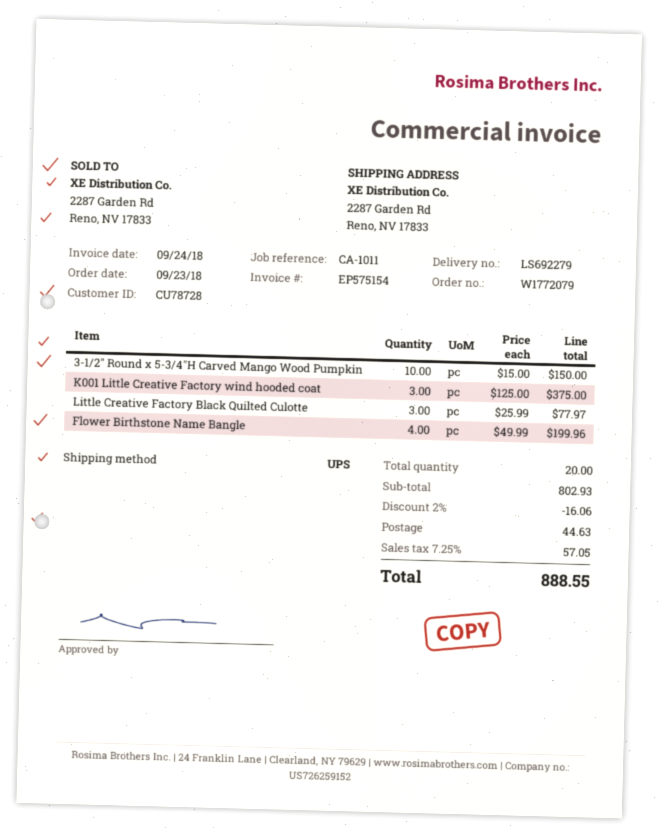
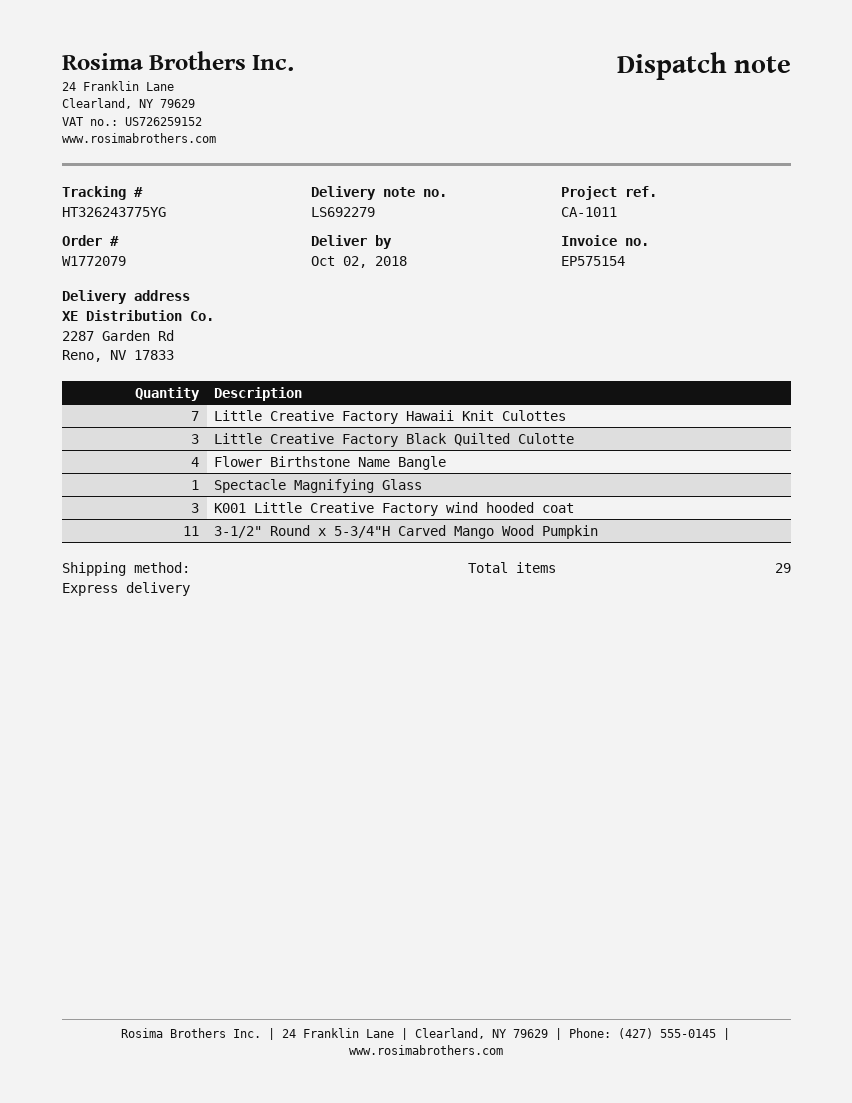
shipping method: UPS -> express
3-1/2" Round x 5-3/4"H Carved Mango Wood Pumpkin: 10 -> 11
Little Creative Factory Hawaii Knit Culottes: none -> 7
Spectacle Magnifying Glass: none -> 1
total quantity: 20 -> 29

